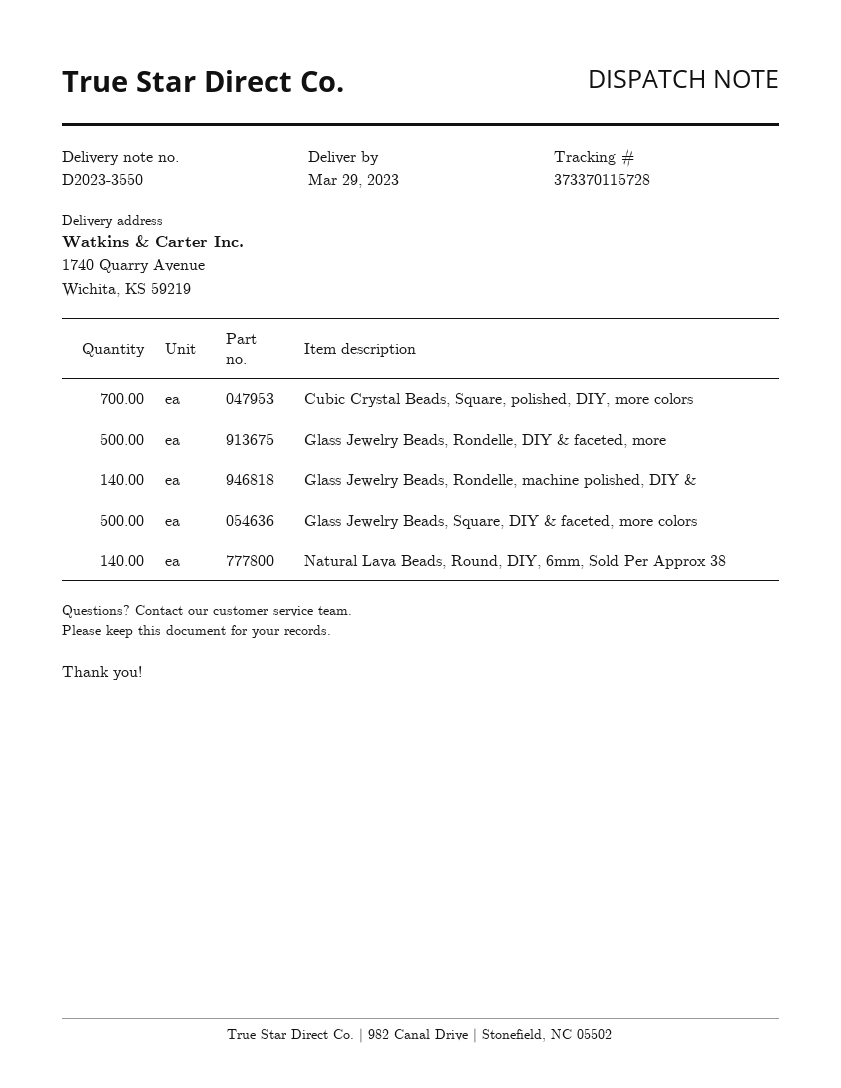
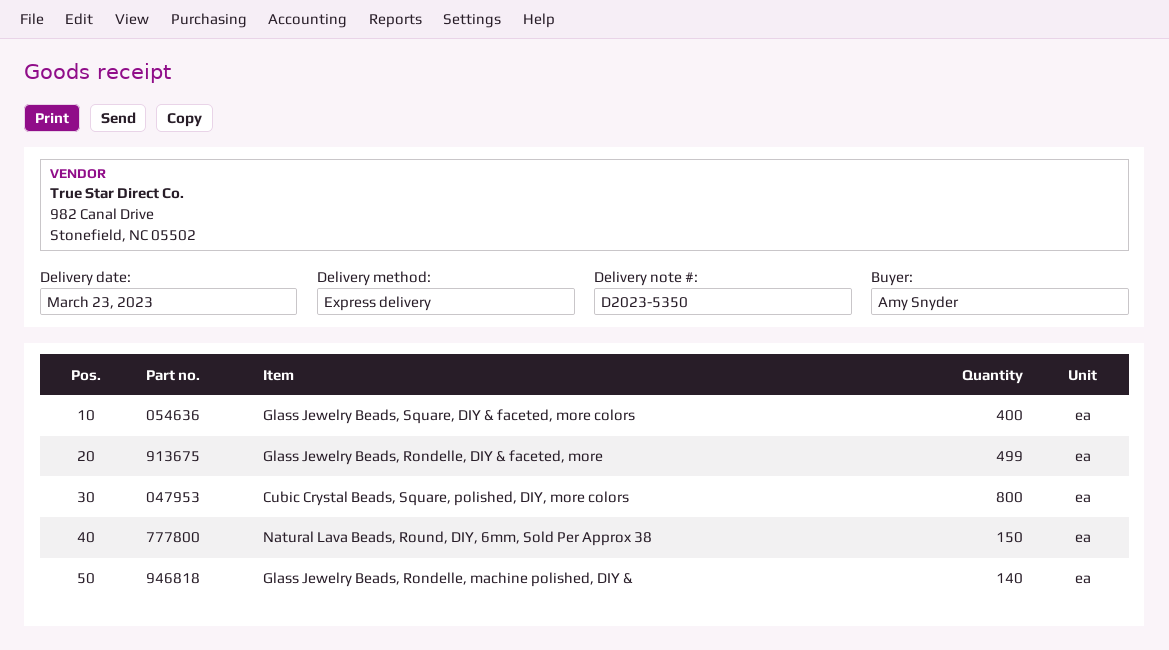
delivery note number: D2023-3550 -> D2023-5350
delivery date: 2023-03-29 -> 2023-03-23
Cubic Crystal Beads, Square, polished, DIY, more colors: 700 -> 800
Glass Jewelry Beads, Rondelle, DIY & faceted, more: 500 -> 499
Glass Jewelry Beads, Square, DIY & faceted, more colors: 500 -> 400
Natural Lava Beads, Round, DIY, 6mm, Sold Per Approx 38: 140 -> 150

